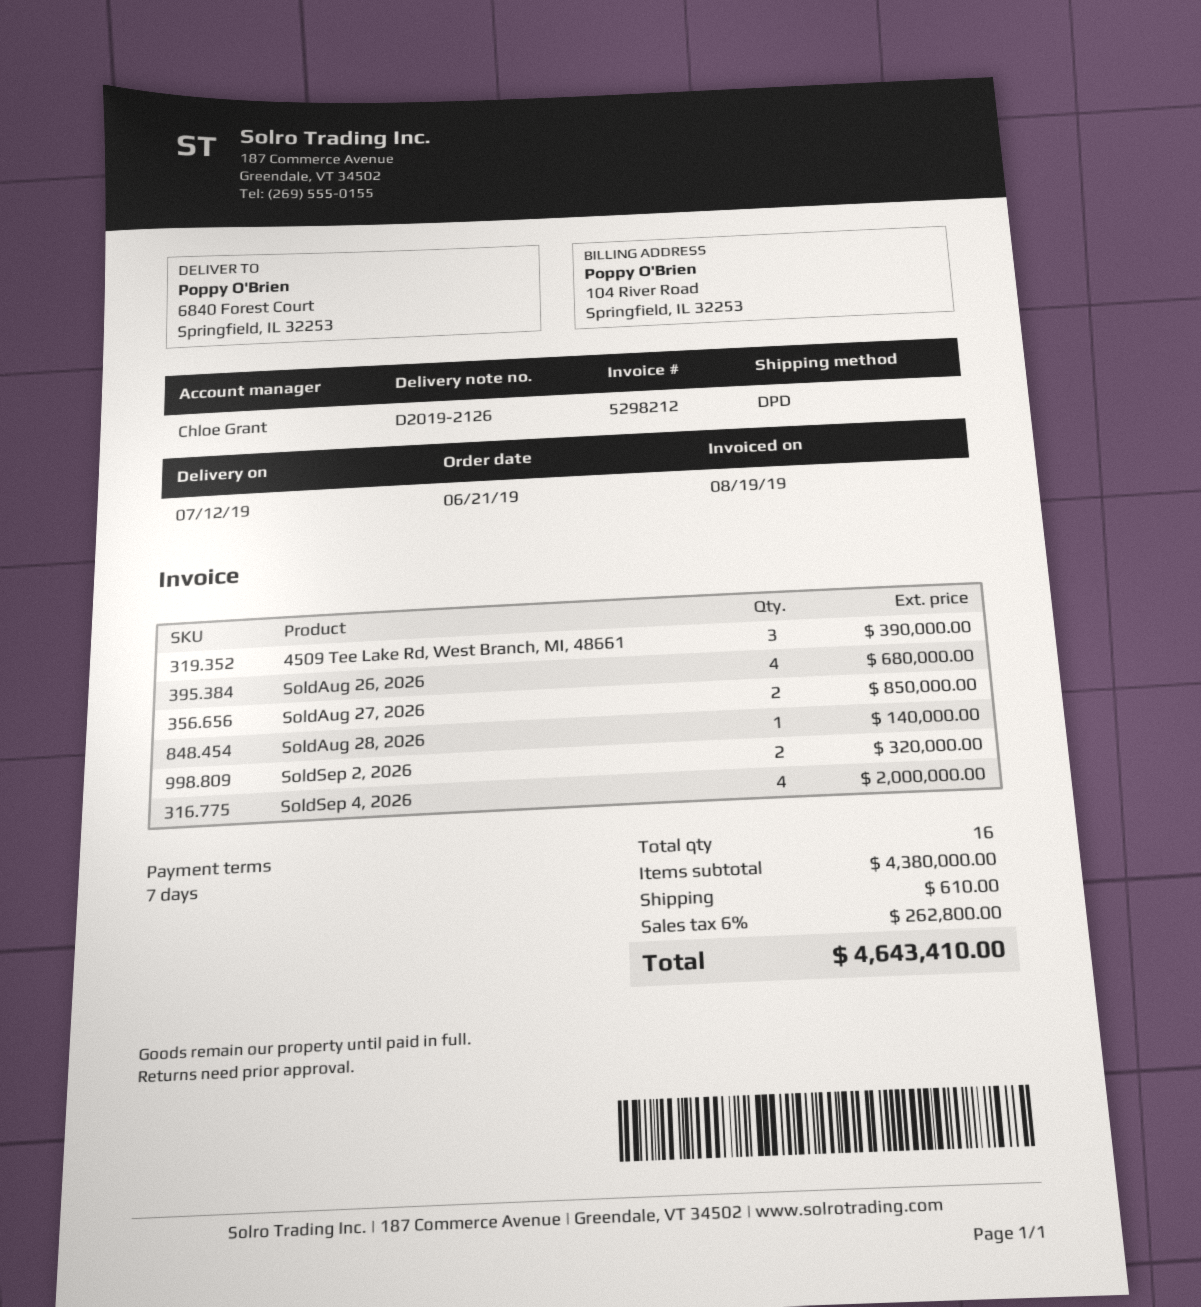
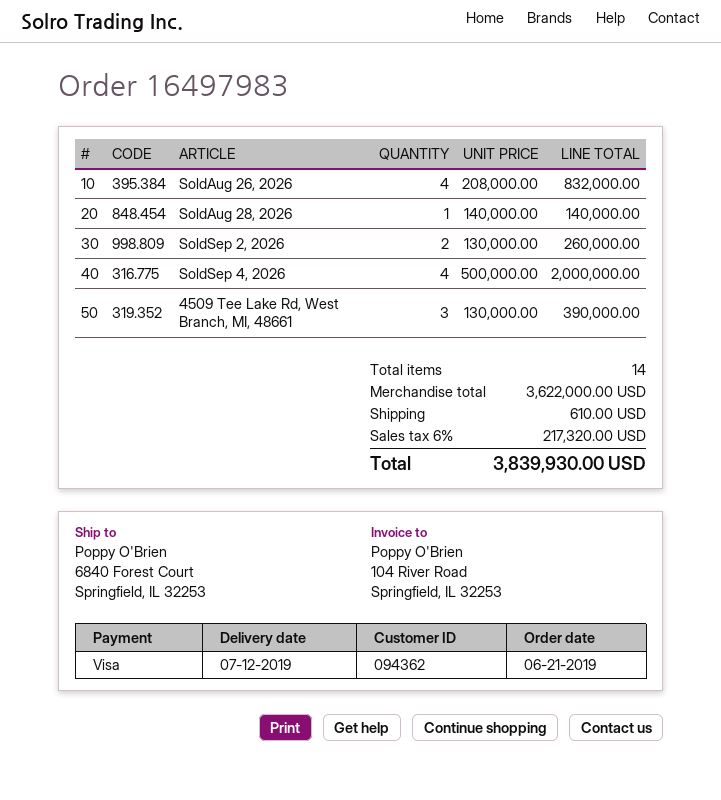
SoldAug 26, 2026: 4 for 680000.00 -> 4 for 832000.00
SoldAug 27, 2026: 2 for 850000.00 -> none
SoldSep 2, 2026: 2 for 320000.00 -> 2 for 260000.00
total quantity: 16 -> 14
subtotal: 4380000.00 -> 3622000.00
tax: 6% = 262800.00 -> 6% = 217320.00
total: 4643410.00 -> 3839930.00

